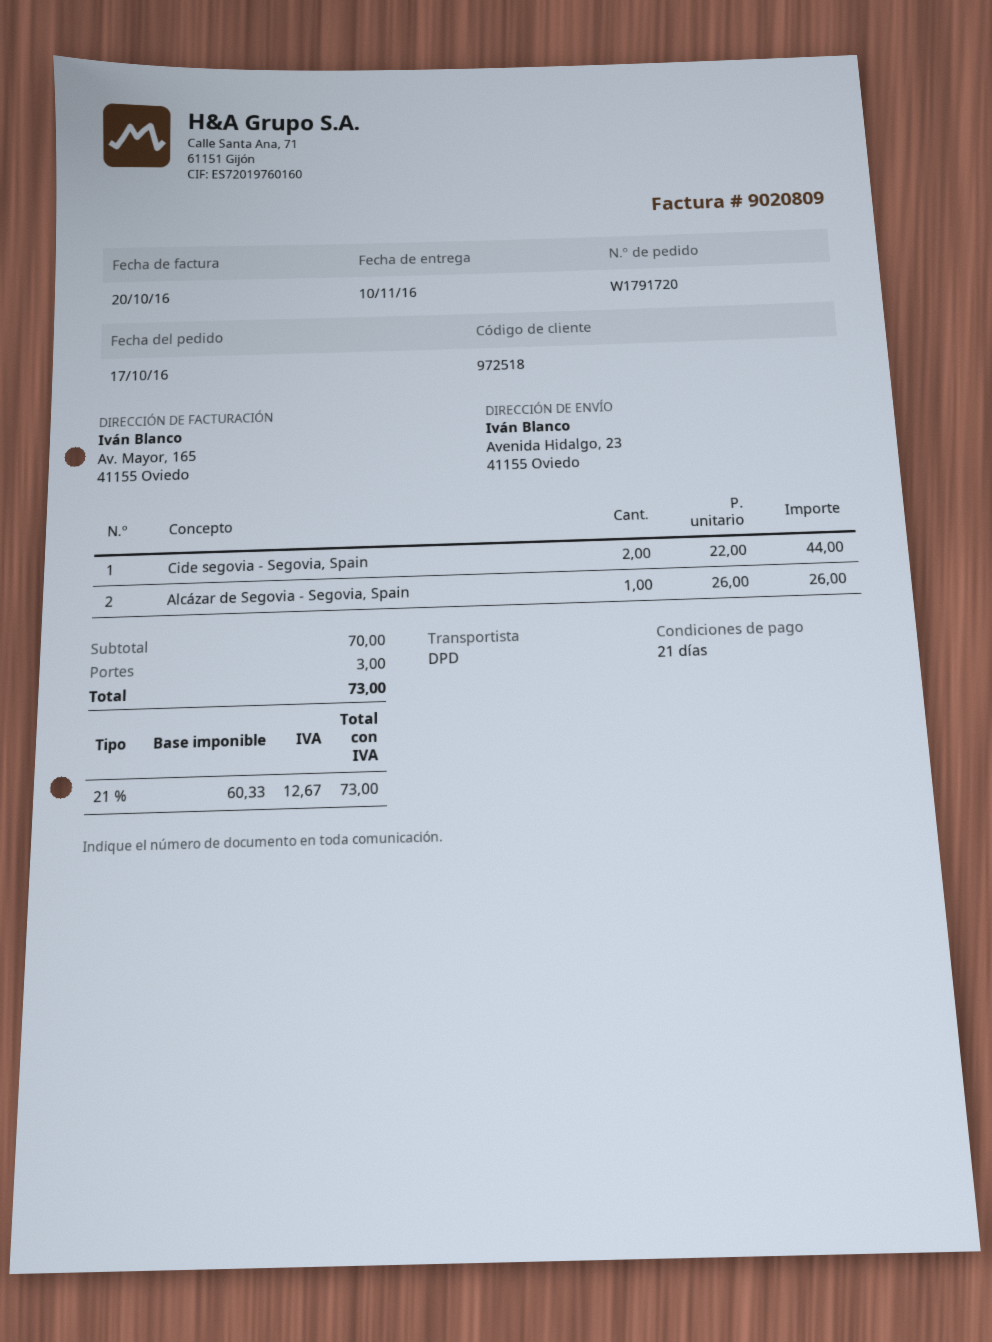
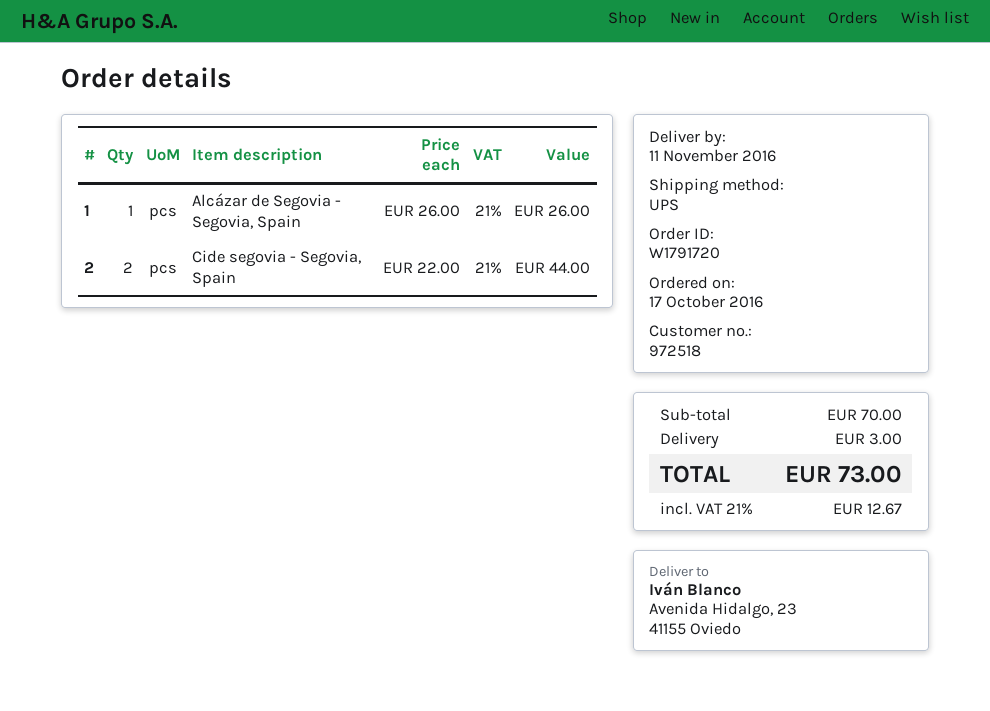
delivery date: 2016-11-10 -> 2016-11-11
shipping method: DPD -> UPS

